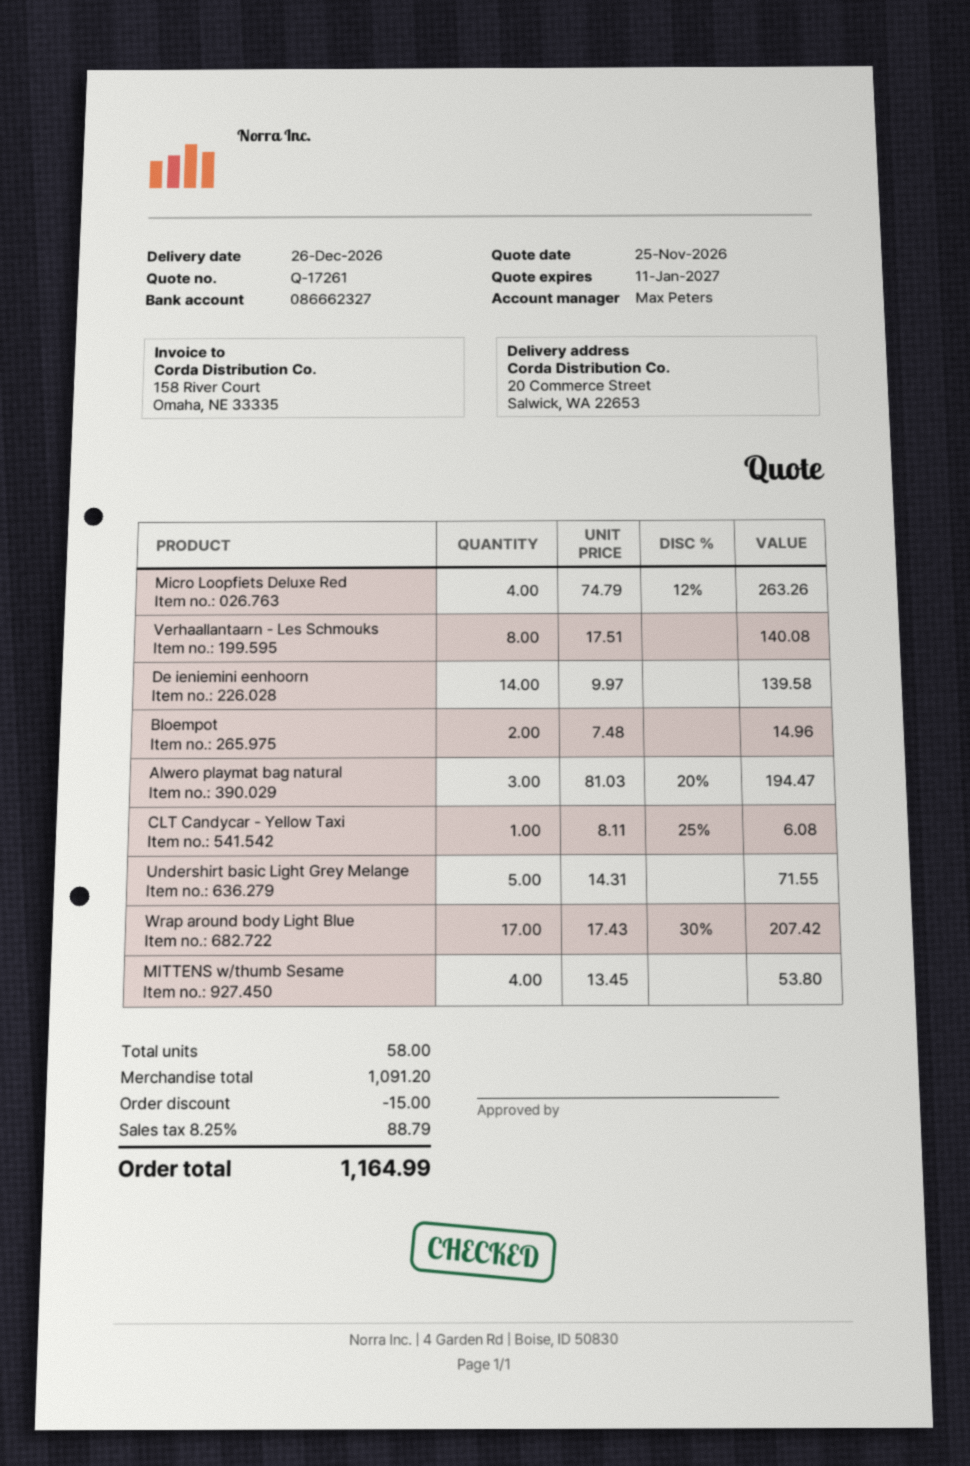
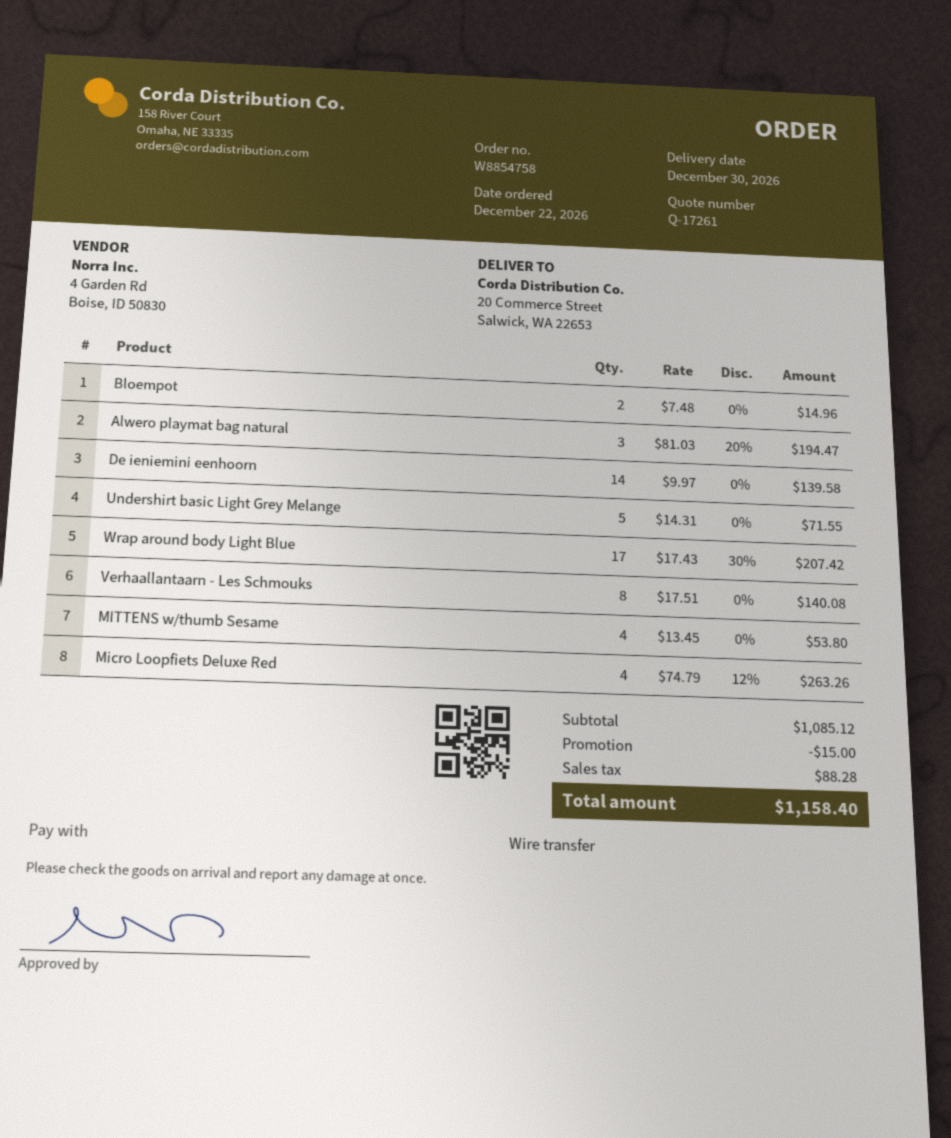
delivery date: 2026-12-26 -> 2026-12-30
CLT Candycar - Yellow Taxi: 1 x 8.11 - 25% = 6.08 -> none
subtotal: 1091.20 -> 1085.12
tax: 88.79 -> 88.28
total: 1164.99 -> 1158.40

